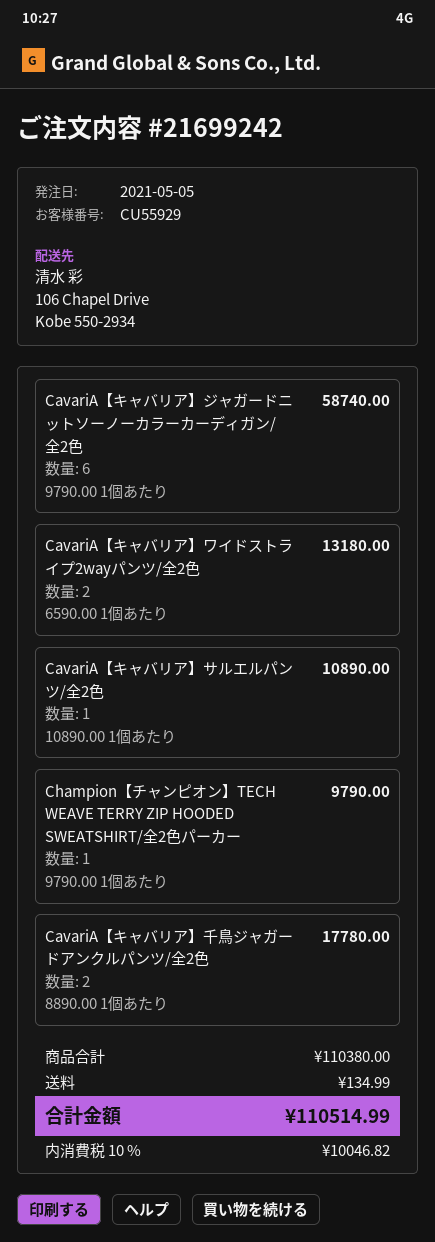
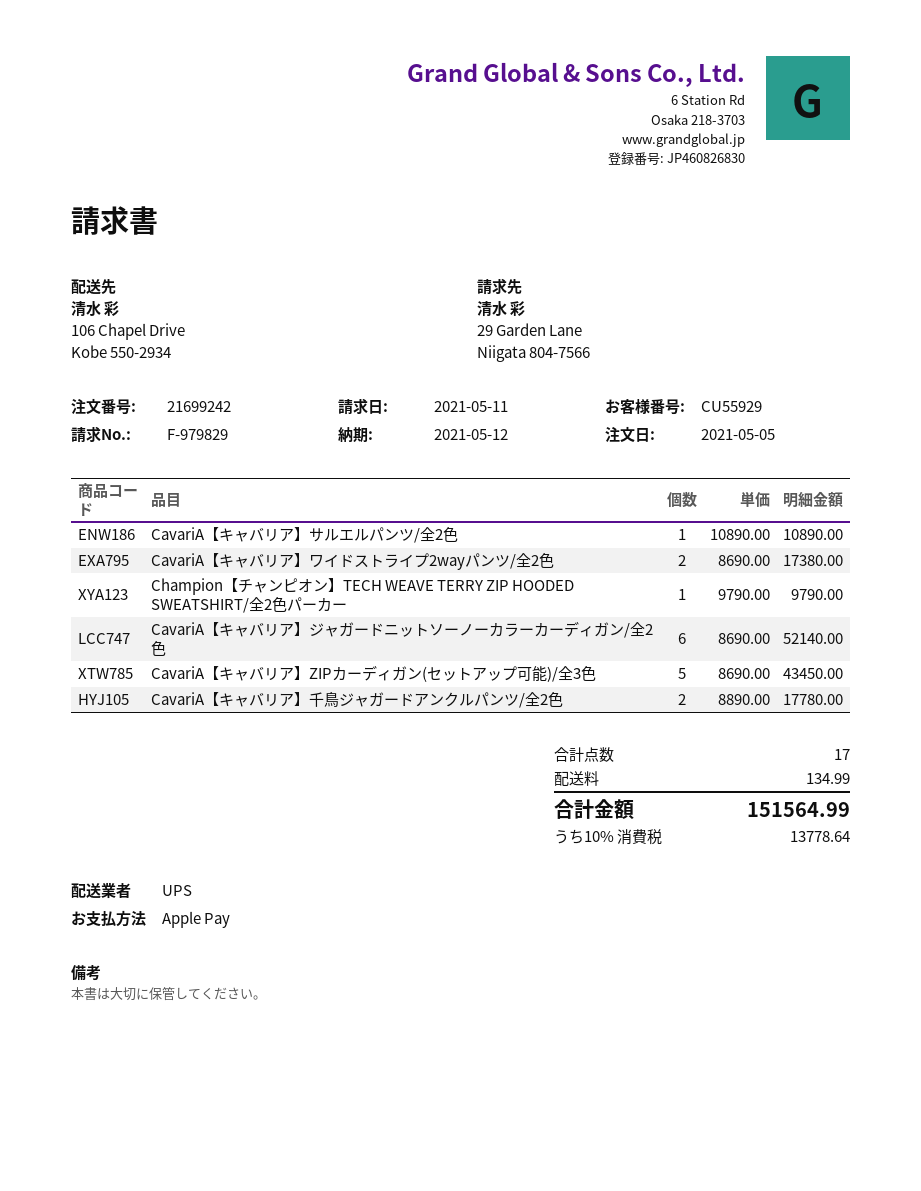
CavariA【キャバリア】ジャガードニットソーノーカラーカーディガン/全2色: 6 x 9790.00 = 58740.00 -> 6 x 8690.00 = 52140.00
CavariA【キャバリア】ワイドストライプ2wayパンツ/全2色: 2 x 6590.00 = 13180.00 -> 2 x 8690.00 = 17380.00
CavariA【キャバリア】ZIPカーディガン(セットアップ可能)/全3色: none -> 5 x 8690.00 = 43450.00
tax: 10% = 10046.82 -> 10% = 13778.64
total: 110514.99 -> 151564.99

